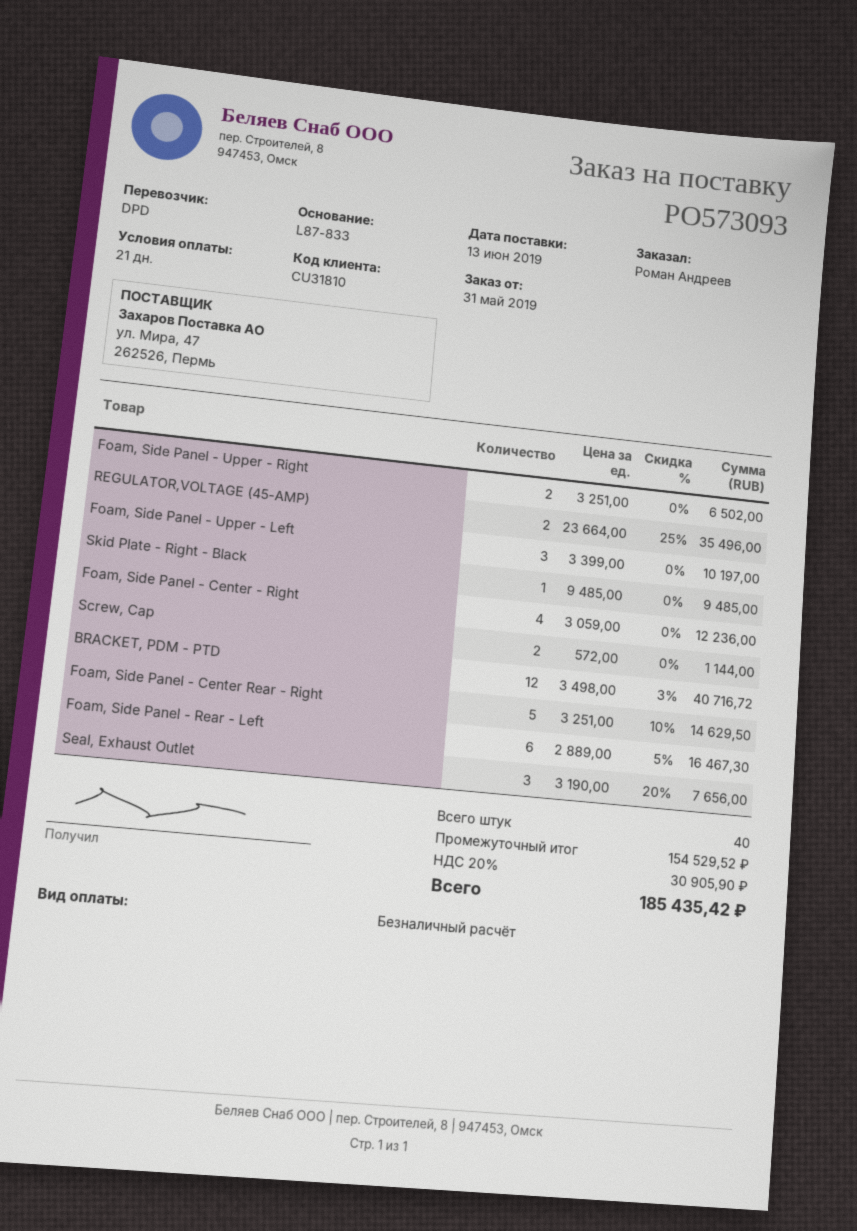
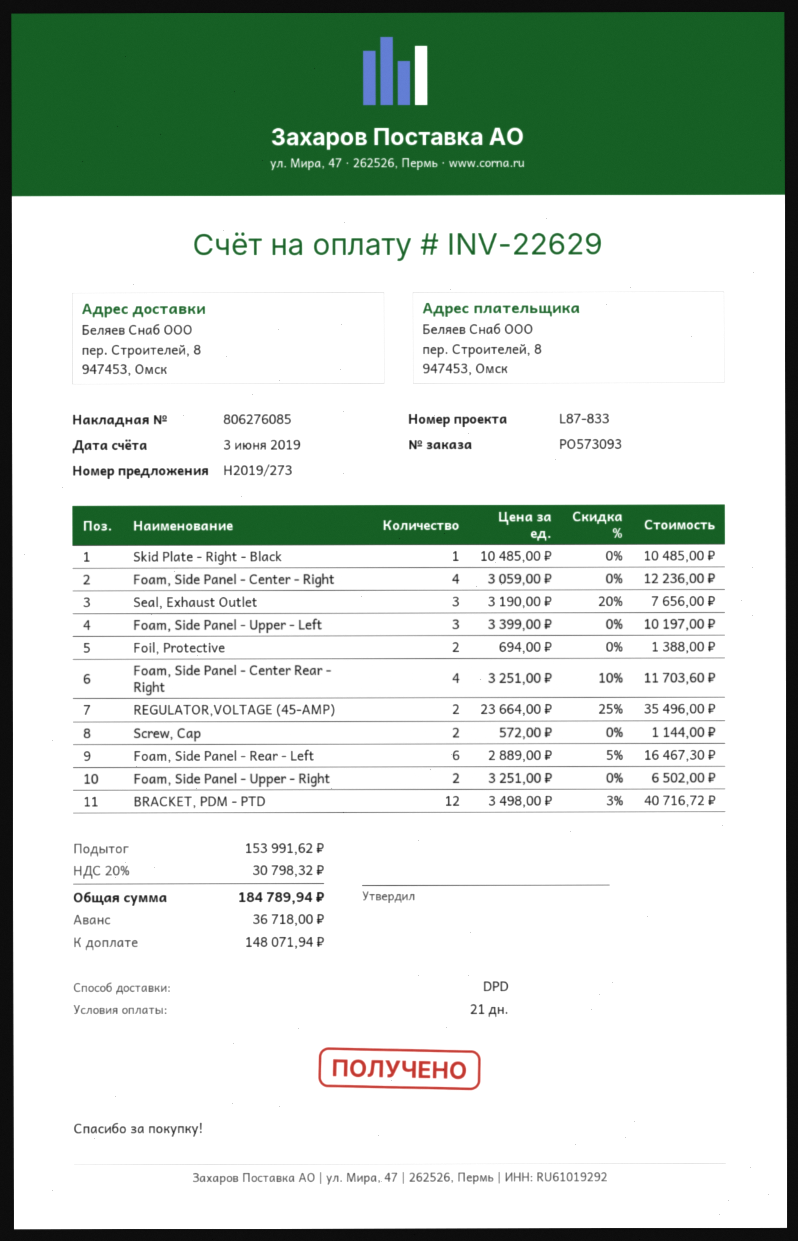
Skid Plate - Right - Black: 1 x 9485.00 = 9485.00 -> 1 x 10485.00 = 10485.00
Foam, Side Panel - Center Rear - Right: 5 x 3251.00 - 10% = 14629.50 -> 4 x 3251.00 - 10% = 11703.60
Foil, Protective: none -> 2 x 694.00 = 1388.00
subtotal: 154529.52 -> 153991.62
tax: 20% = 30905.90 -> 20% = 30798.32
total: 185435.42 -> 184789.94

